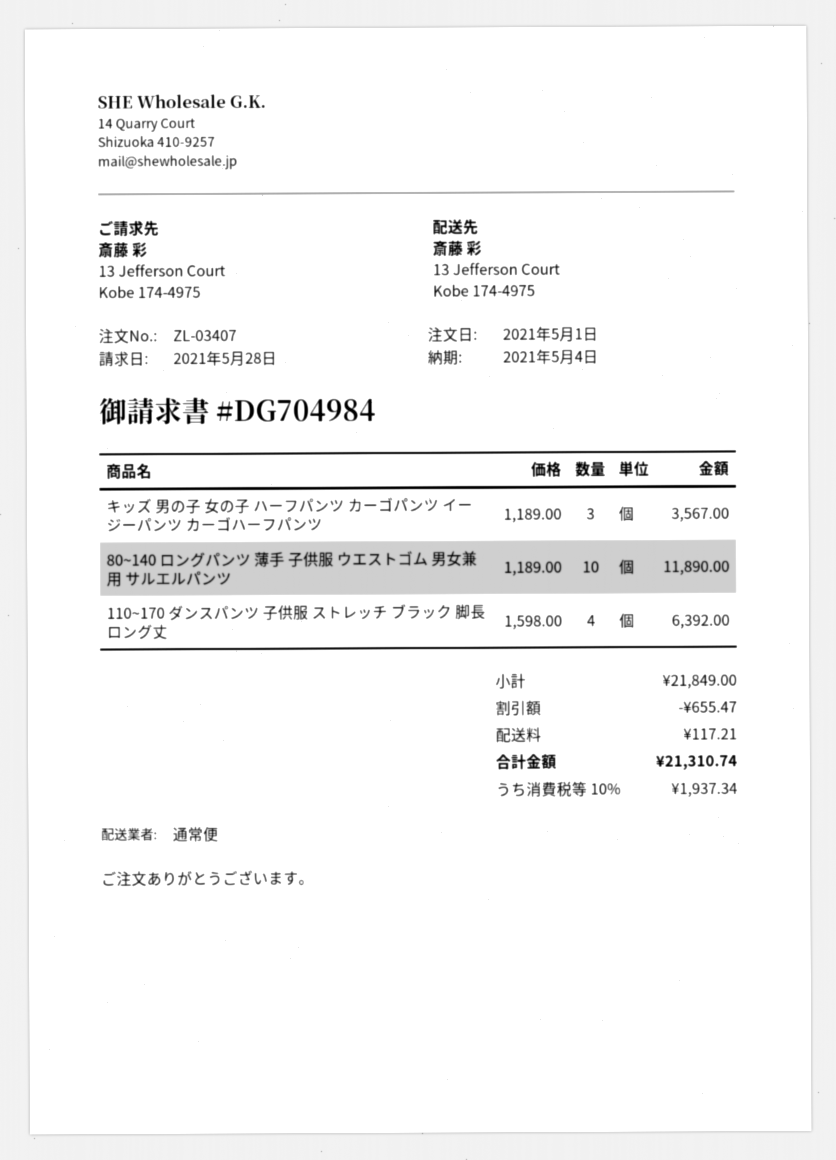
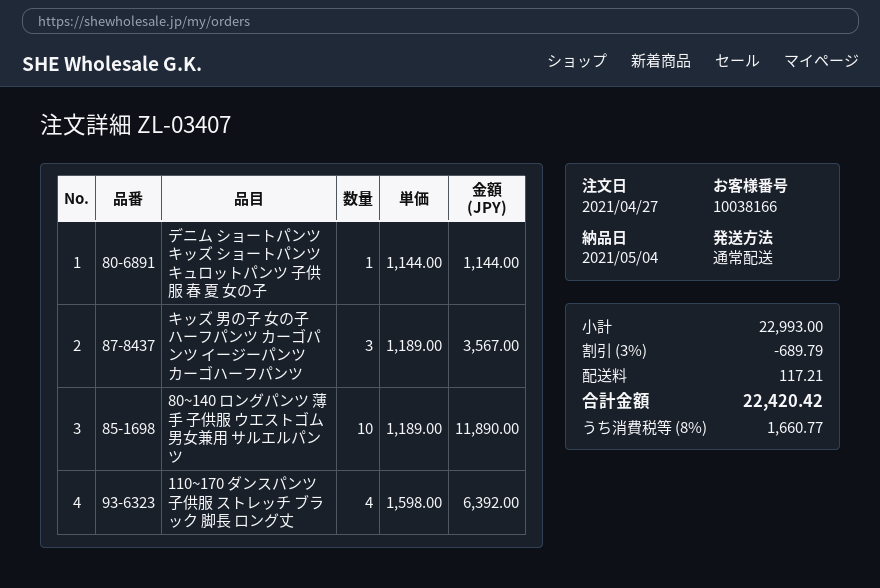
order date: 2021-05-01 -> 2021-04-27
デニム ショートパンツ キッズ ショートパンツ キュロットパンツ 子供服 春 夏 女の子: none -> 1 x 1144.00 = 1144.00
subtotal: 21849.00 -> 22993.00
discount: 655.47 -> 689.79
tax: 10% = 1937.34 -> 8% = 1660.77
total: 21310.74 -> 22420.42

